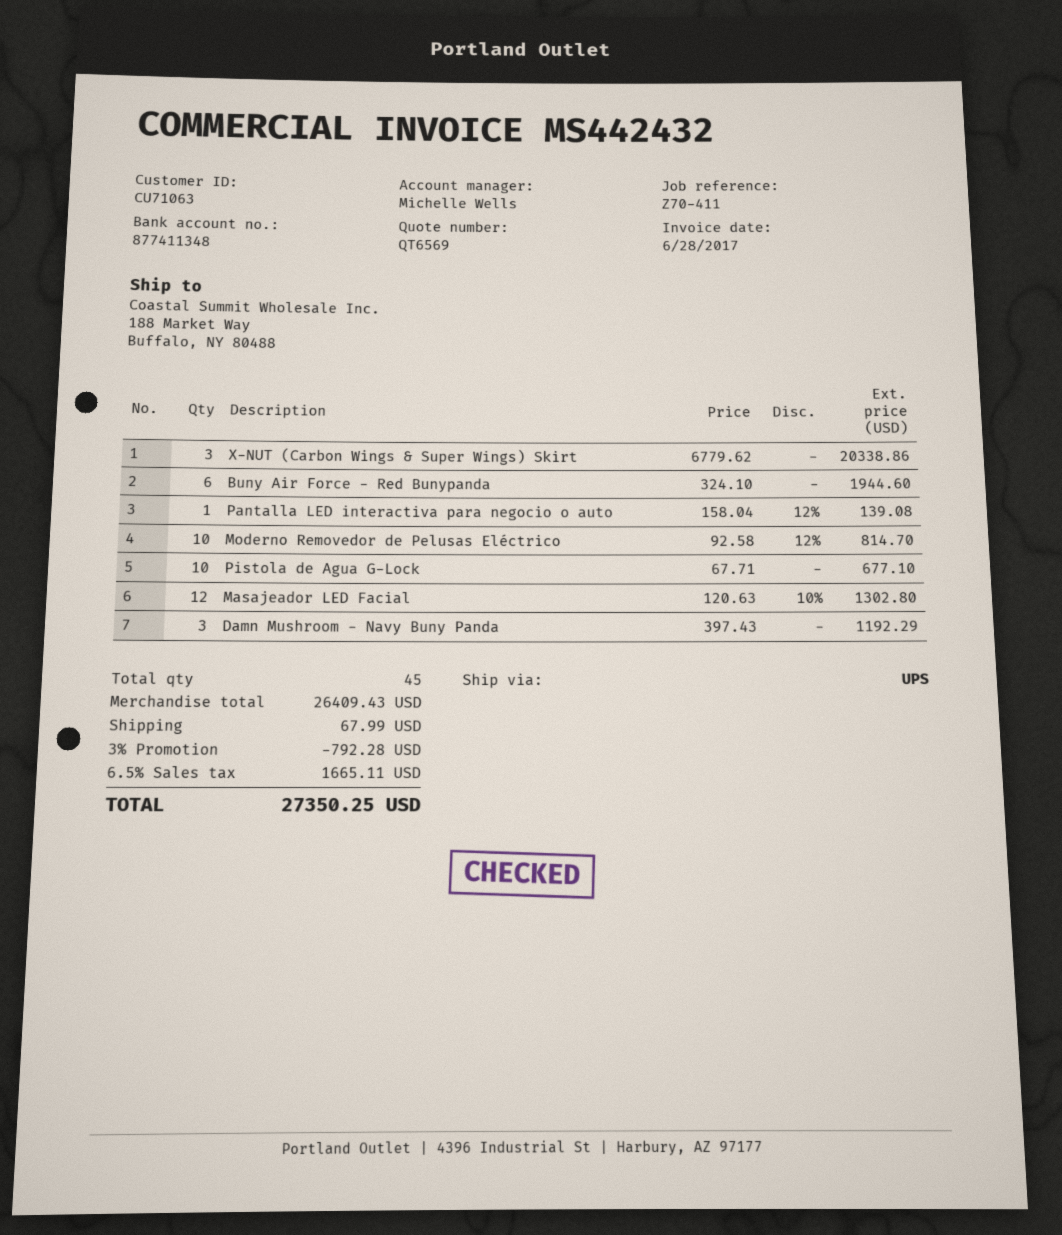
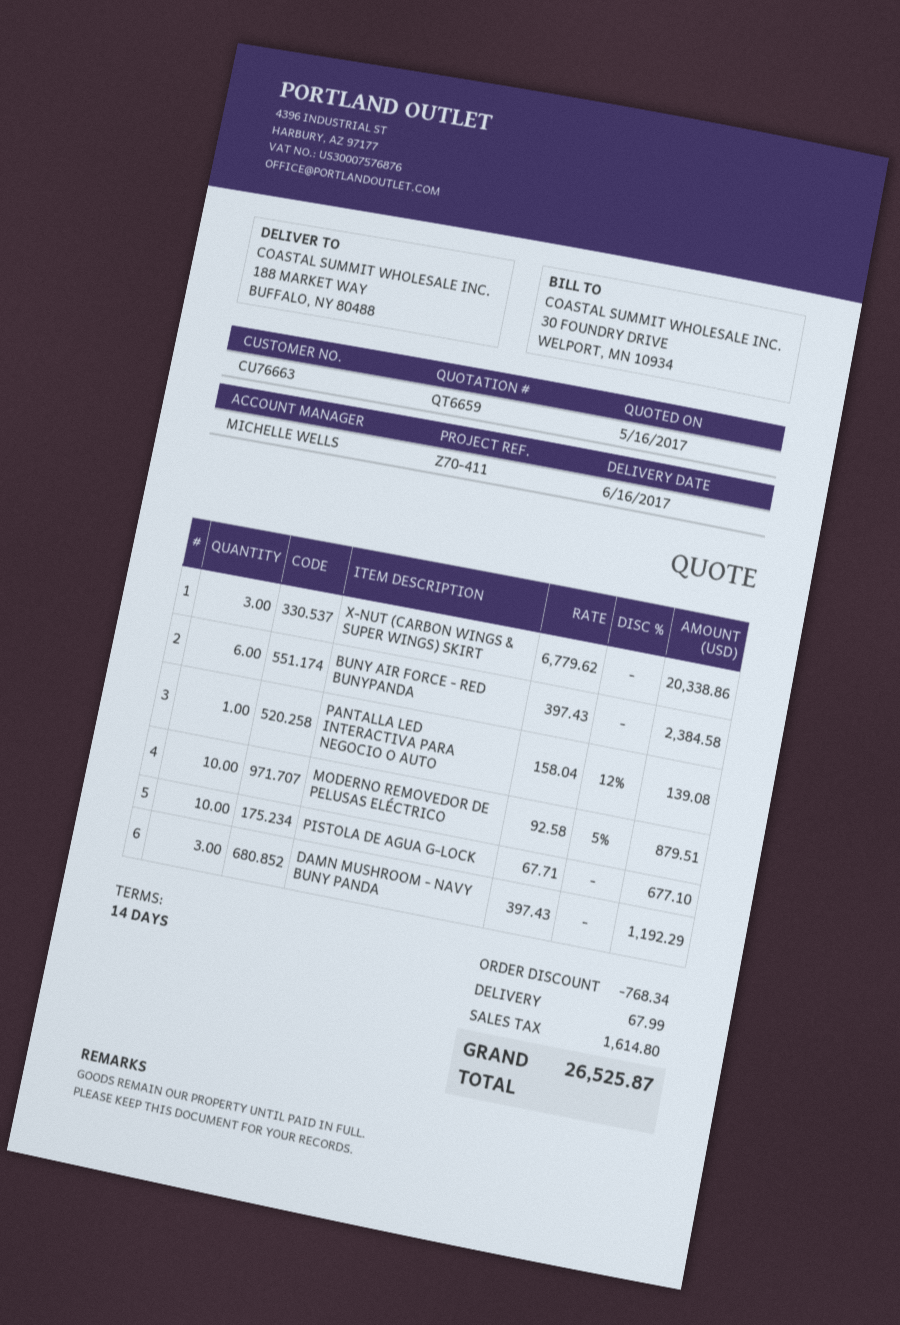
quote number: QT6569 -> QT6659
customer number: CU71063 -> CU76663
Buny Air Force - Red Bunypanda: 6 x 324.10 = 1944.60 -> 6 x 397.43 = 2384.58
Moderno Removedor de Pelusas Eléctrico: 10 x 92.58 - 12% = 814.70 -> 10 x 92.58 - 5% = 879.51
Masajeador LED Facial: 12 x 120.63 - 10% = 1302.80 -> none
discount: 792.28 -> 768.34
tax: 1665.11 -> 1614.80
total: 27350.25 -> 26525.87

